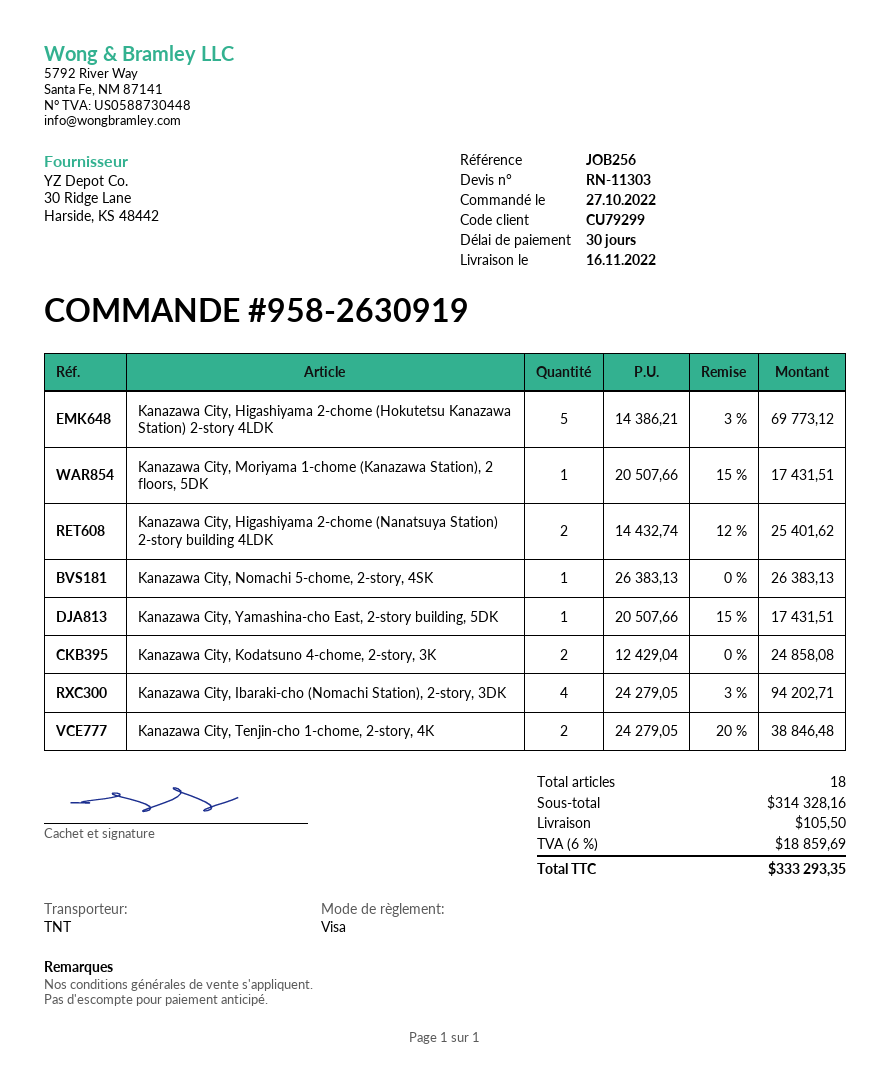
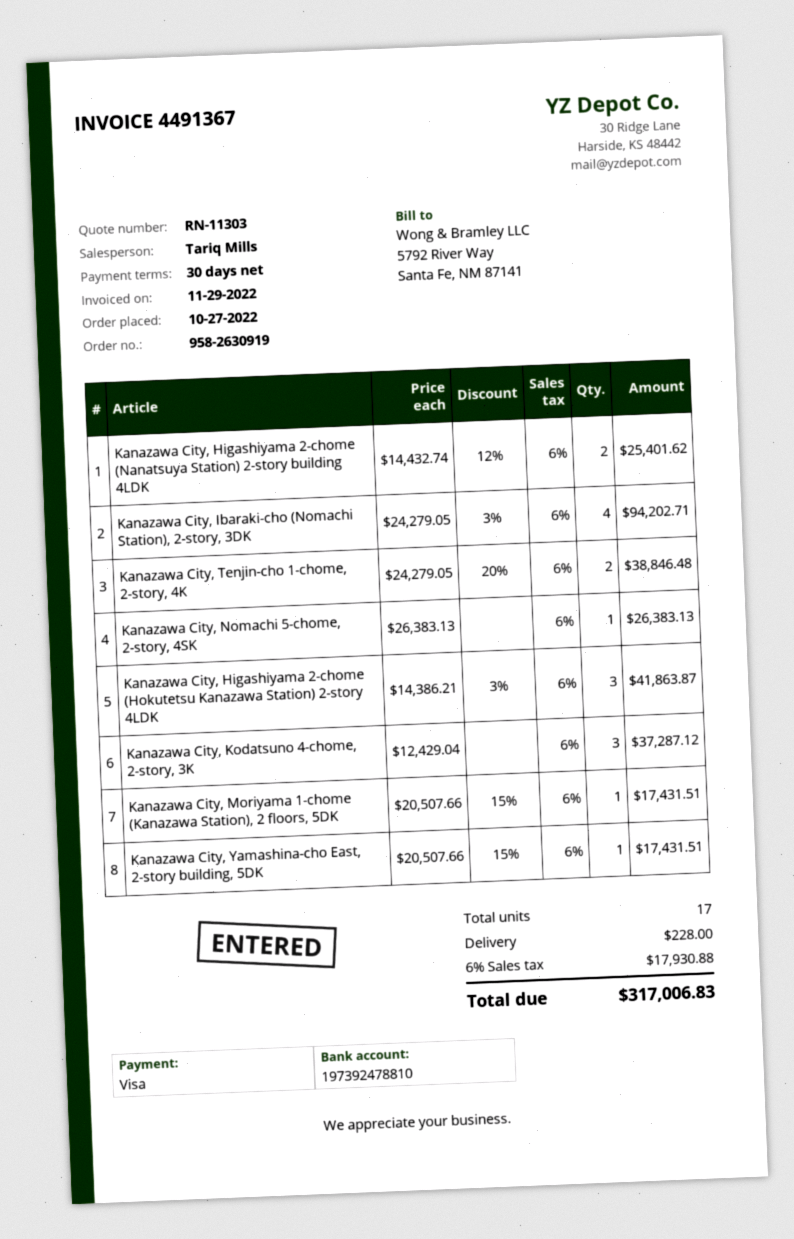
Kanazawa City, Higashiyama 2-chome (Hokutetsu Kanazawa Station) 2-story 4LDK: 5 x 14386.21 - 3% = 69773.12 -> 3 x 14386.21 - 3% = 41863.87
Kanazawa City, Kodatsuno 4-chome, 2-story, 3K: 2 x 12429.04 = 24858.08 -> 3 x 12429.04 = 37287.12
total quantity: 18 -> 17
shipping: 105.50 -> 228.00
tax: 6% = 18859.69 -> 6% = 17930.88
total: 333293.35 -> 317006.83

